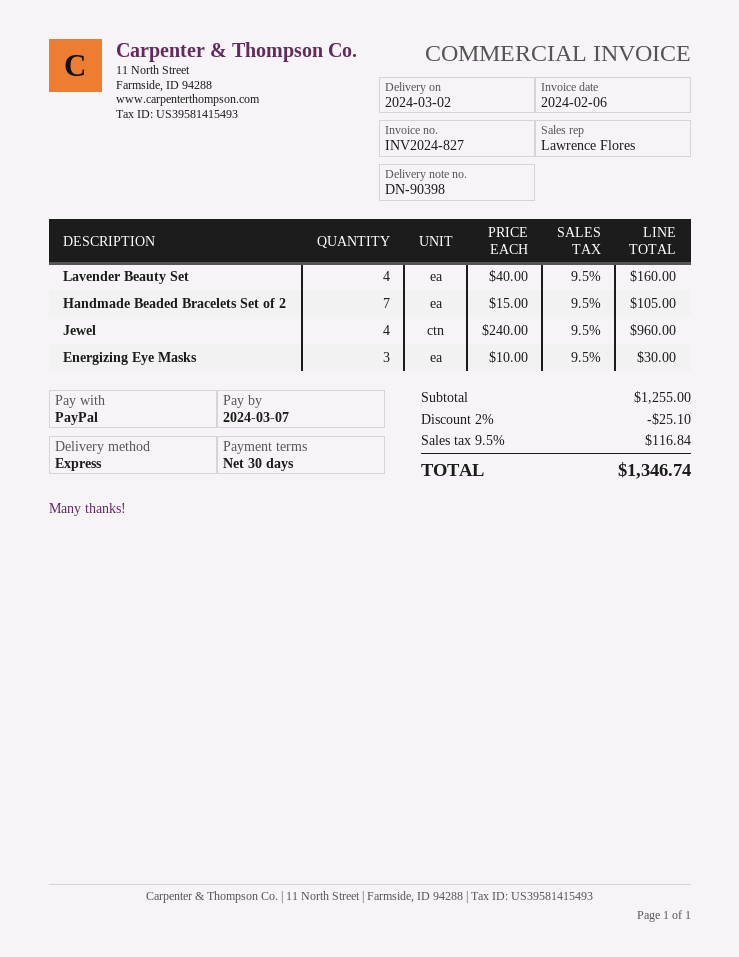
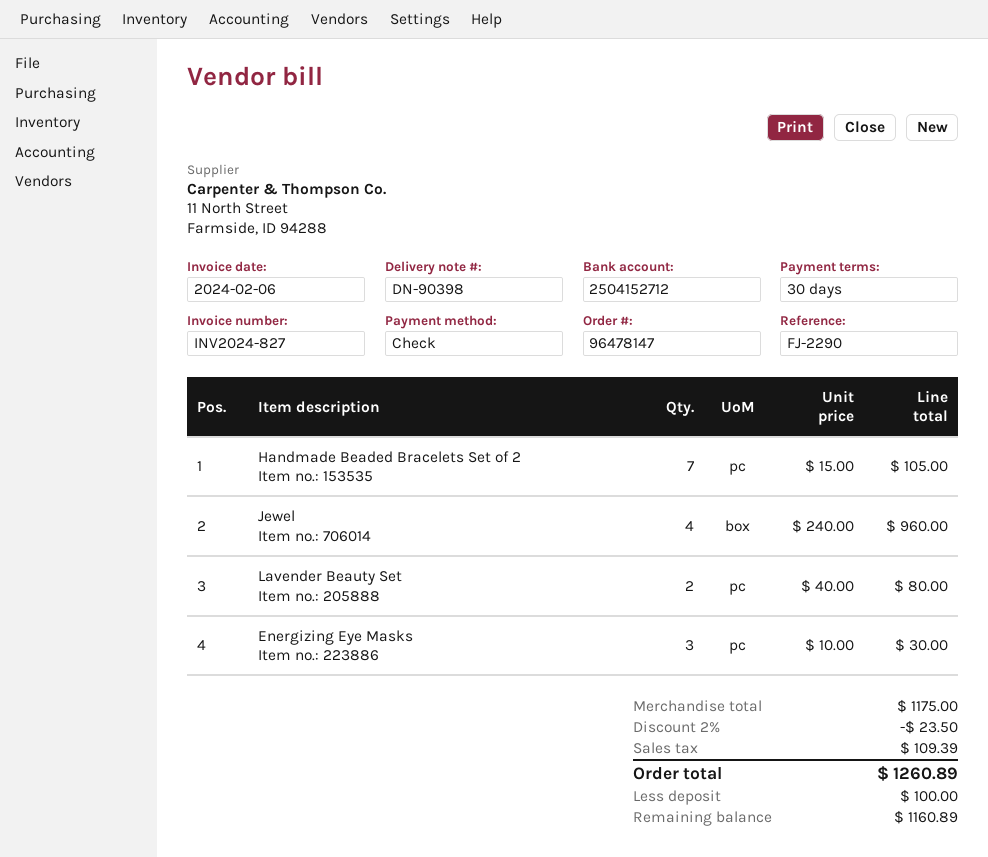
payment method: PayPal -> cheque
Lavender Beauty Set: 4 x 40.00 = 160.00 -> 2 x 40.00 = 80.00
subtotal: 1255.00 -> 1175.00
discount: 2% = 25.10 -> 2% = 23.50
tax: 116.84 -> 109.39
total: 1346.74 -> 1260.89

